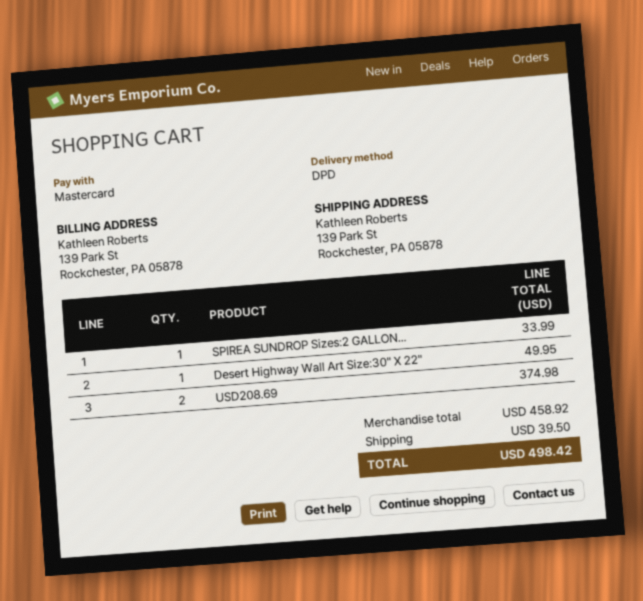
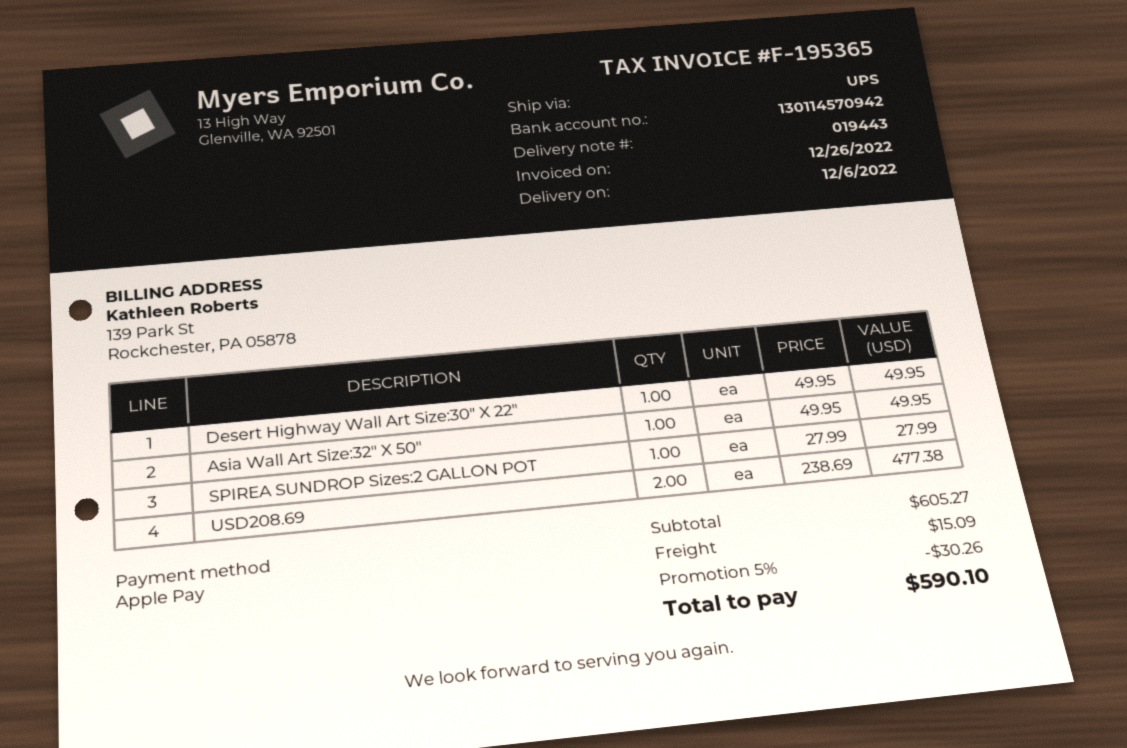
payment method: Mastercard -> Apple Pay
shipping method: DPD -> UPS
SPIREA SUNDROP Sizes:2 GALLON...: 1 for 33.99 -> 1 for 27.99
USD208.69: 2 for 374.98 -> 2 for 477.38
Asia Wall Art Size:32" X 50": none -> 1 for 49.95
subtotal: 458.92 -> 605.27
discount: none -> 5% = 30.26
shipping: 39.50 -> 15.09
total: 498.42 -> 590.10

